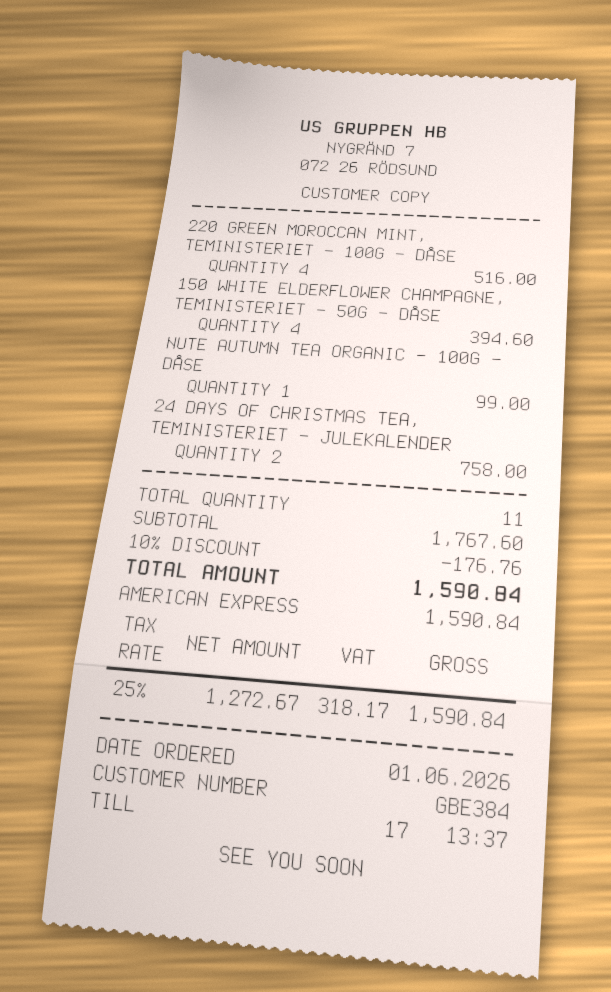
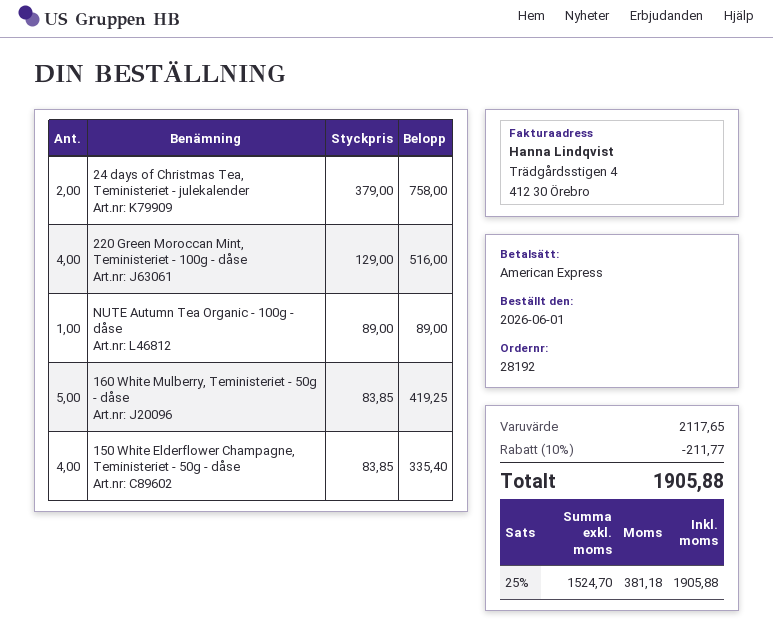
150 WHITE ELDERFLOWER CHAMPAGNE, TEMINISTERIET - 50G - DÅSE: 4 for 394.60 -> 4 for 335.40
NUTE AUTUMN TEA ORGANIC - 100G - DÅSE: 1 for 99.00 -> 1 for 89.00
160 White Mulberry, Teministeriet - 50g - dåse: none -> 5 for 419.25
subtotal: 1767.60 -> 2117.65
discount: 10% = 176.76 -> 10% = 211.77
net: 1272.67 -> 1524.70
tax: 25% = 318.17 -> 25% = 381.18
total: 1590.84 -> 1905.88

